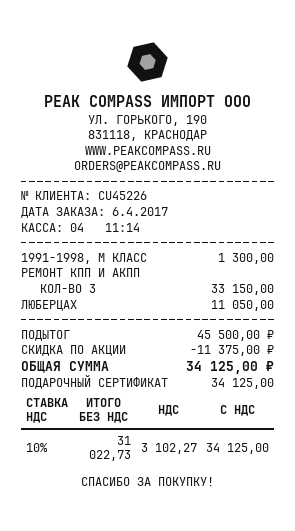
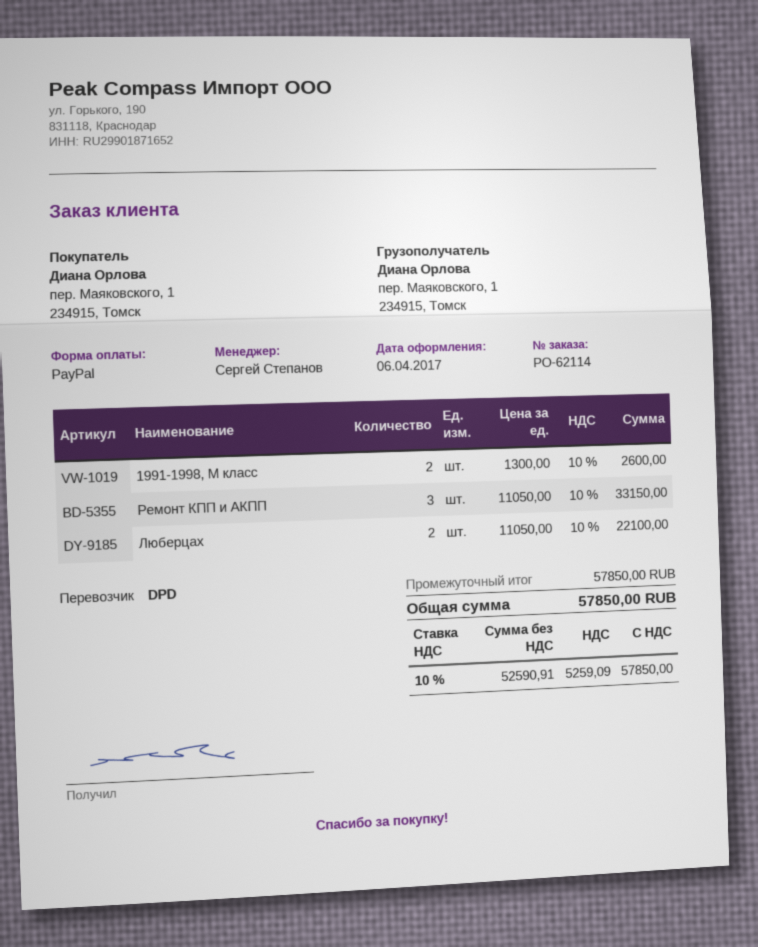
payment method: gift card -> PayPal
1991-1998, M КЛАСС: 1 for 1300.00 -> 2 for 2600.00
ЛЮБЕРЦАХ: 1 for 11050.00 -> 2 for 22100.00
subtotal: 45500.00 -> 57850.00
discount: 11375.00 -> none
net: 31022.73 -> 52590.91
tax: 10% = 3102.27 -> 10% = 5259.09
total: 34125.00 -> 57850.00

